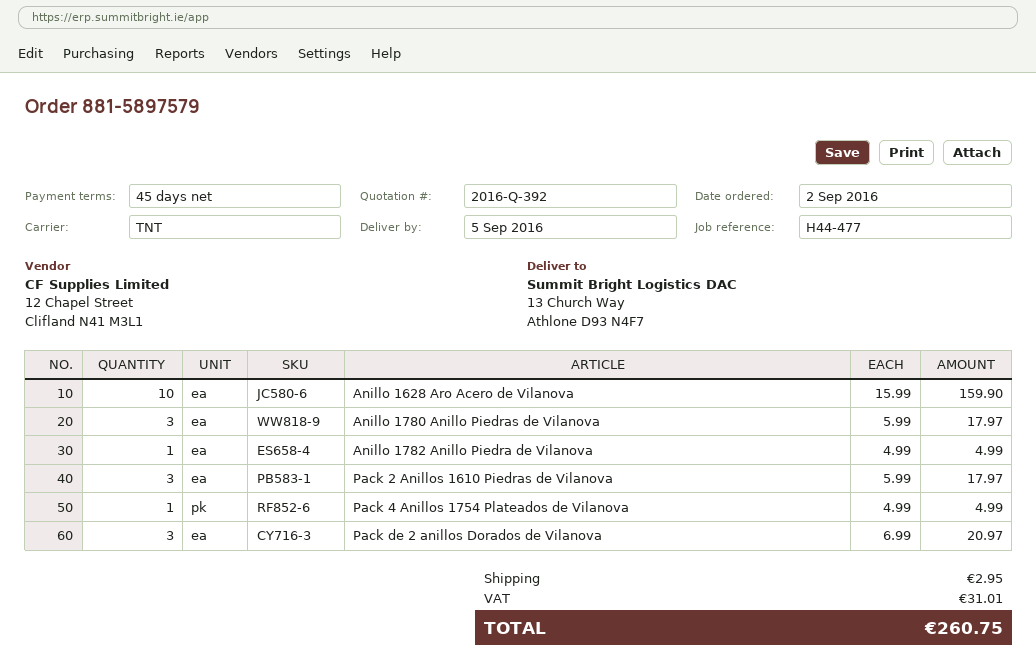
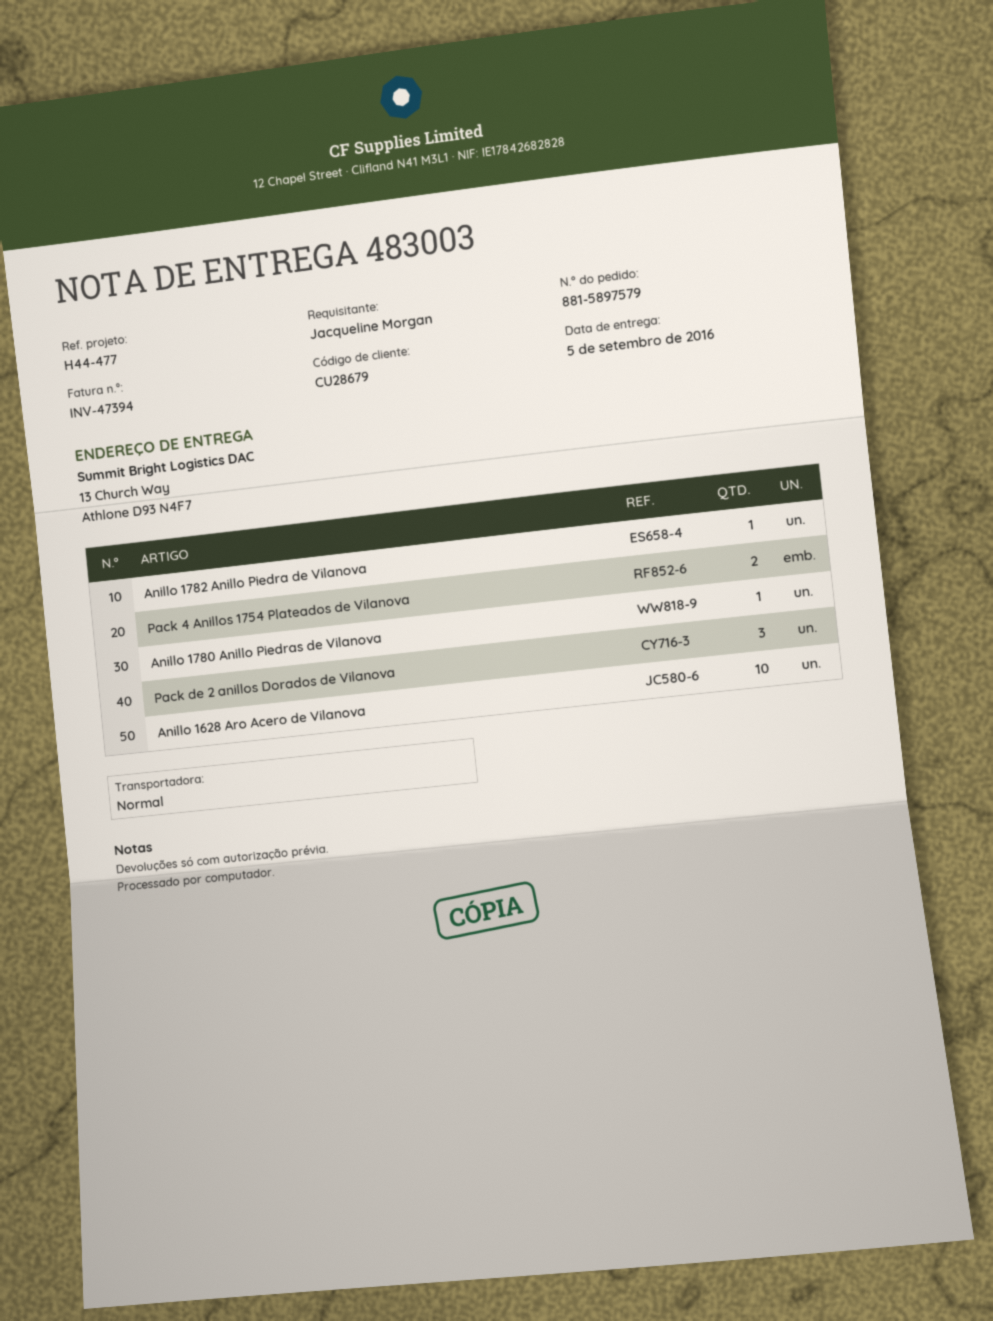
shipping method: TNT -> standard
Anillo 1780 Anillo Piedras de Vilanova: 3 -> 1
Pack 2 Anillos 1610 Piedras de Vilanova: 3 -> none
Pack 4 Anillos 1754 Plateados de Vilanova: 1 -> 2

